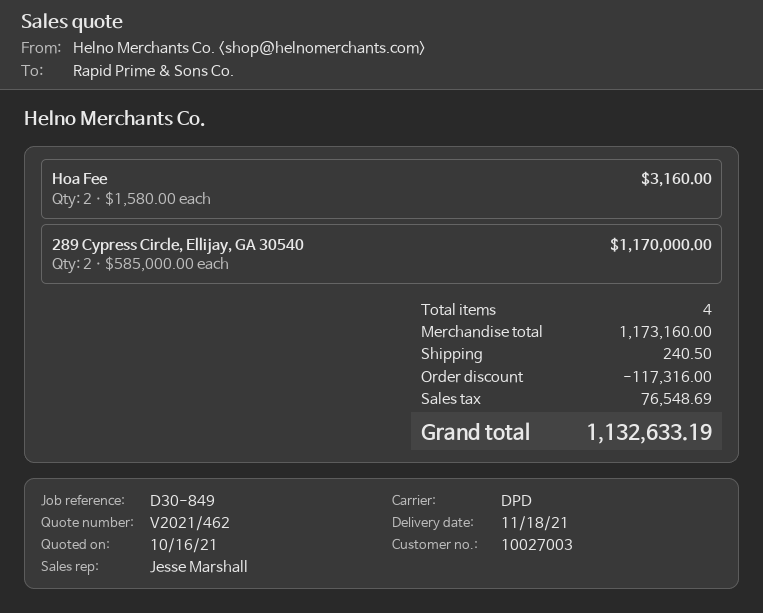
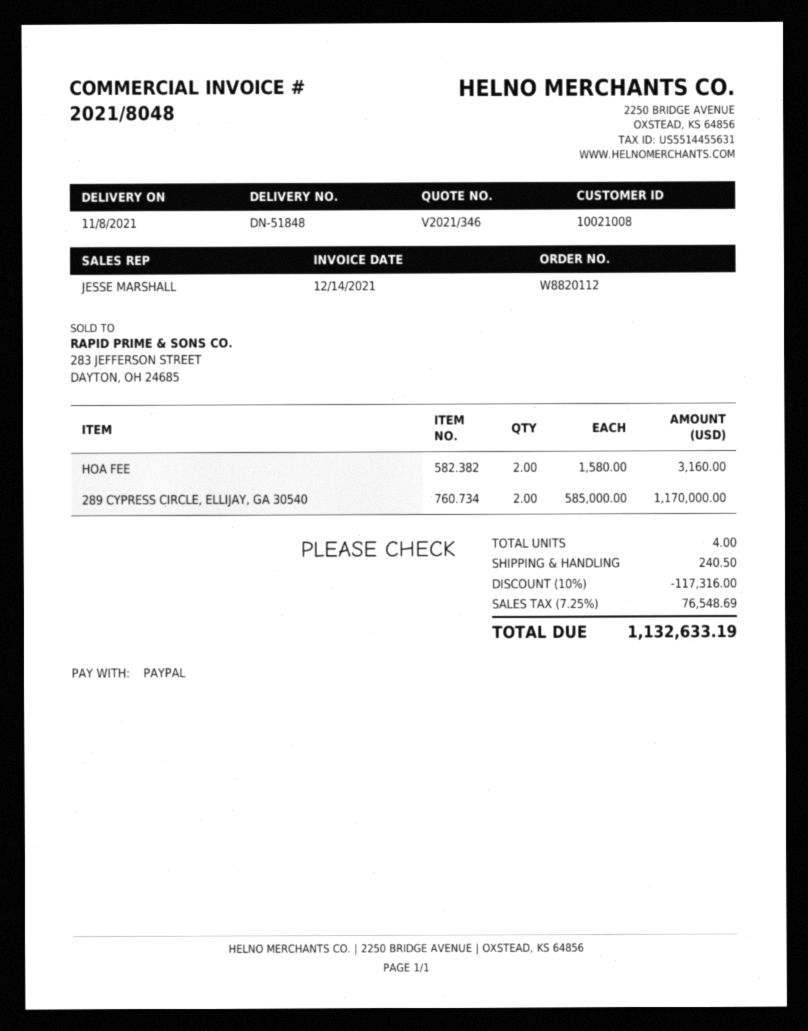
quote number: V2021/462 -> V2021/346
delivery date: 2021-11-18 -> 2021-11-08
customer number: 10027003 -> 10021008

